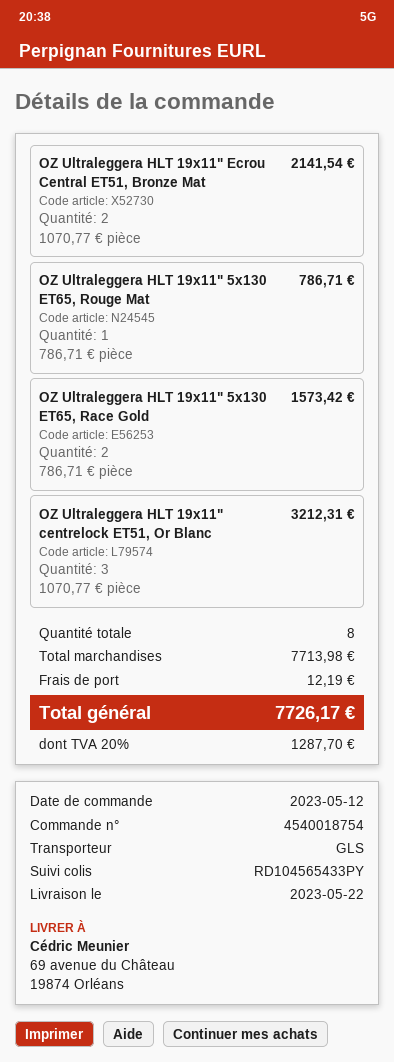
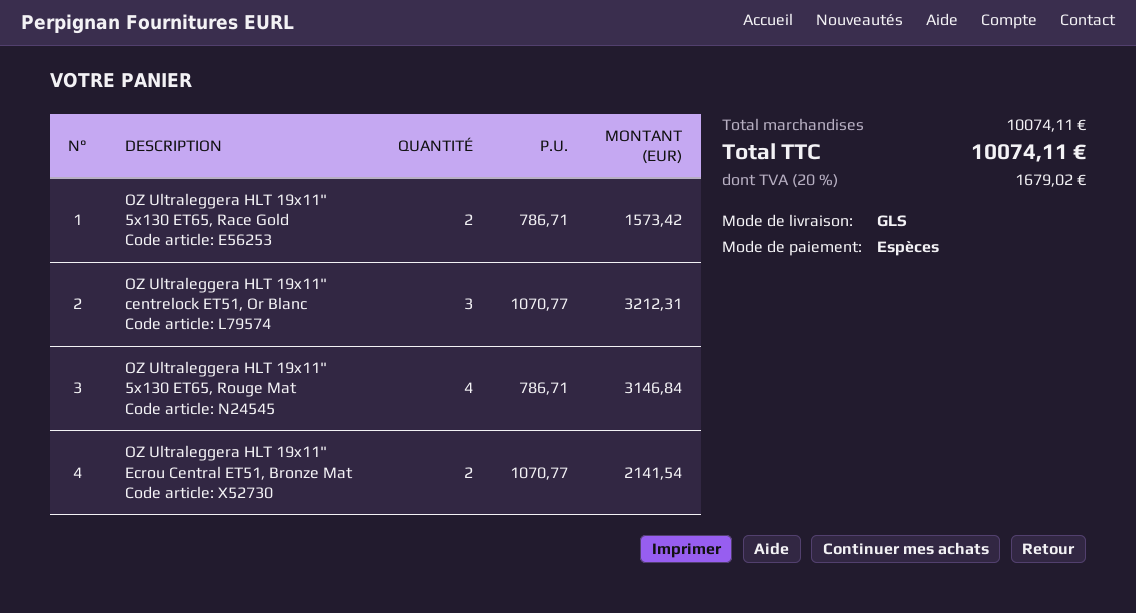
OZ Ultraleggera HLT 19x11" 5x130 ET65, Rouge Mat: 1 x 786.71 = 786.71 -> 4 x 786.71 = 3146.84
subtotal: 7713.98 -> 10074.11
shipping: 12.19 -> none
tax: 20% = 1287.70 -> 20% = 1679.02
total: 7726.17 -> 10074.11

